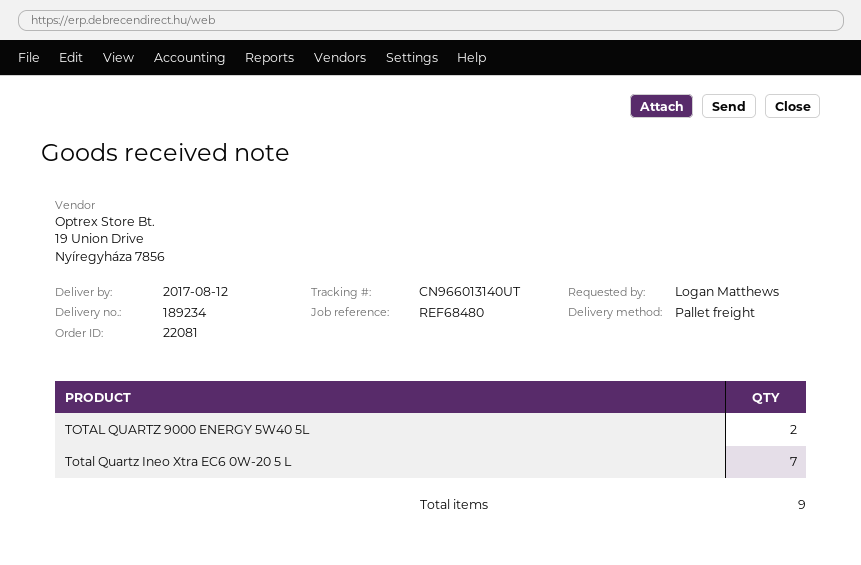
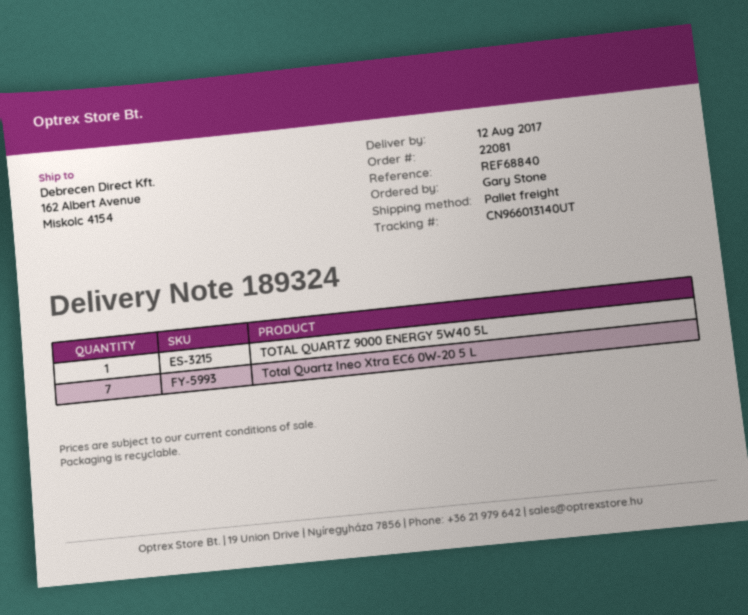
delivery note number: 189234 -> 189324
reference: REF68480 -> REF68840
ordered by: Logan Matthews -> Gary Stone
TOTAL QUARTZ 9000 ENERGY 5W40 5L: 2 -> 1

